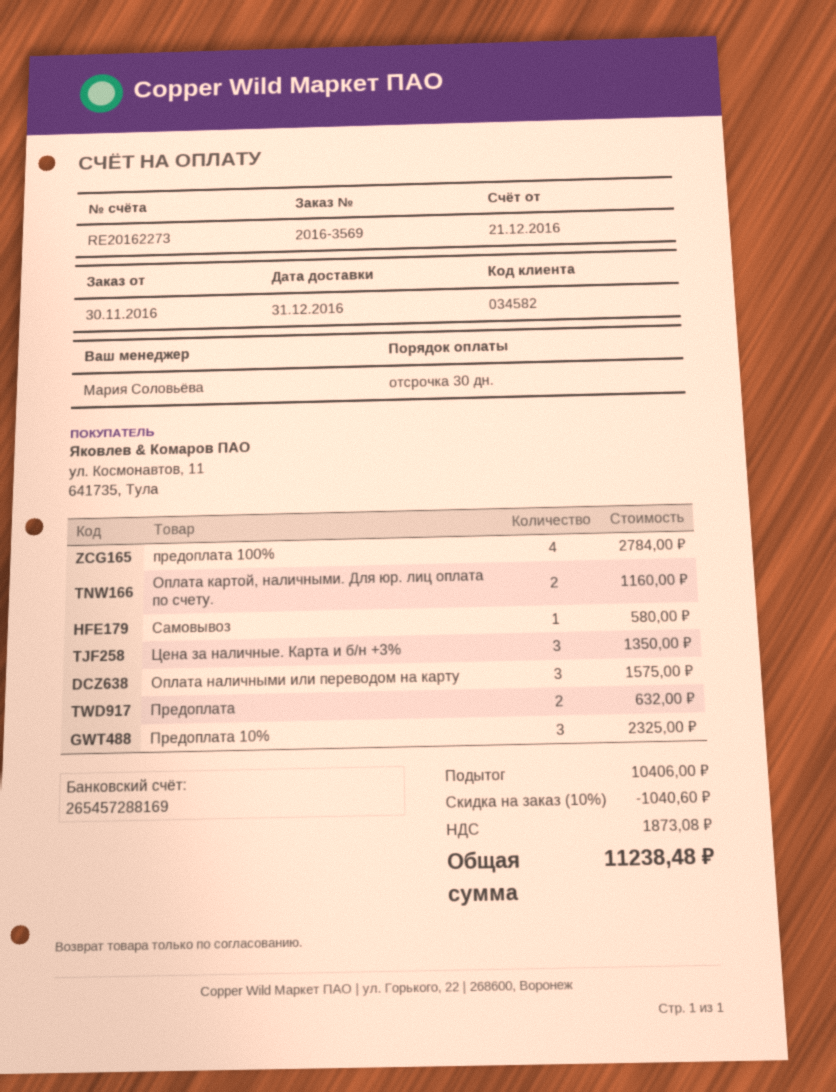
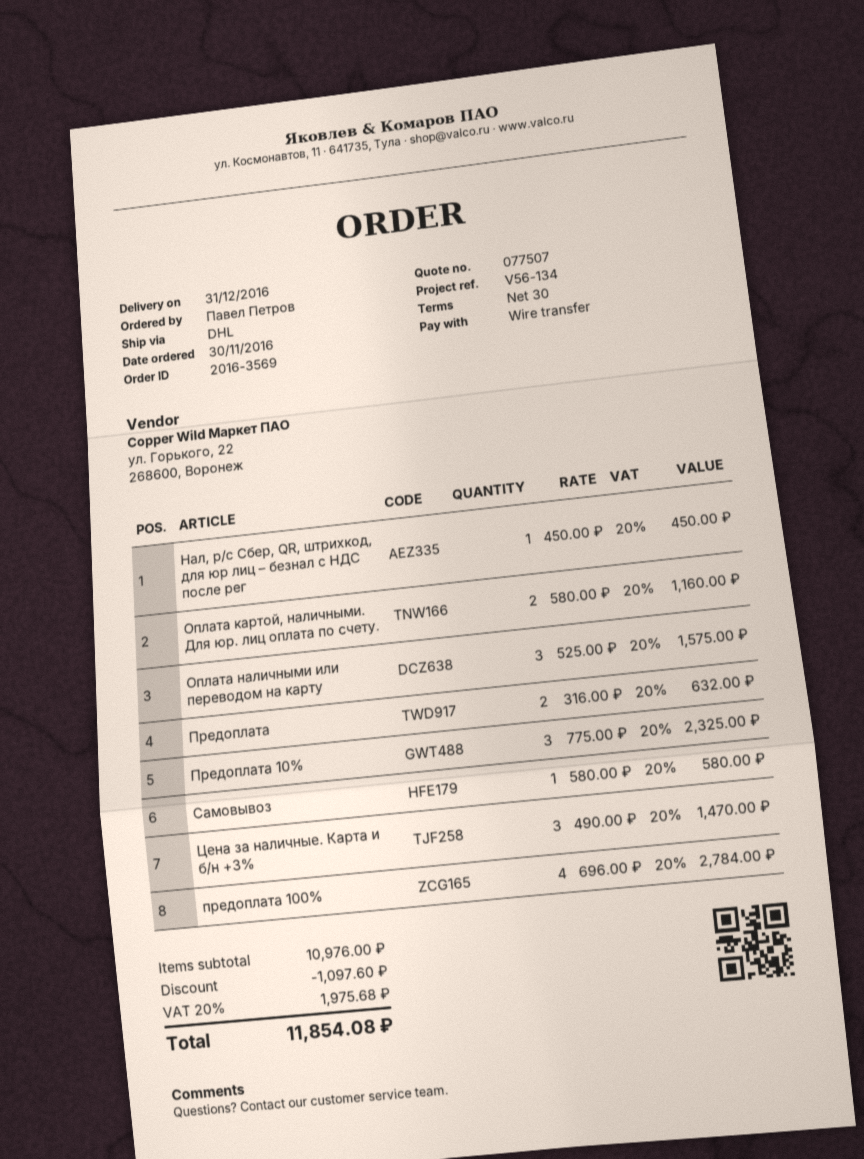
Цена за наличные. Карта и б/н +3%: 3 for 1350.00 -> 3 for 1470.00
Нал, р/с Сбер, QR, штрихкод, для юр лиц – безнал с НДС после рег: none -> 1 for 450.00
subtotal: 10406.00 -> 10976.00
discount: 1040.60 -> 1097.60
tax: 1873.08 -> 1975.68
total: 11238.48 -> 11854.08

